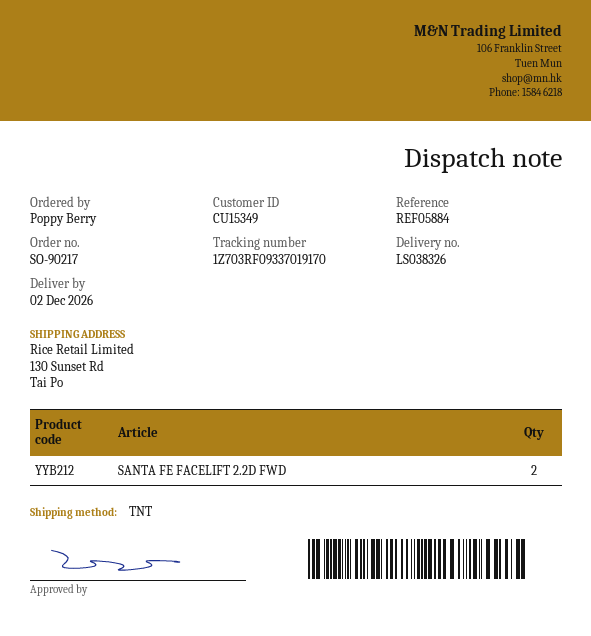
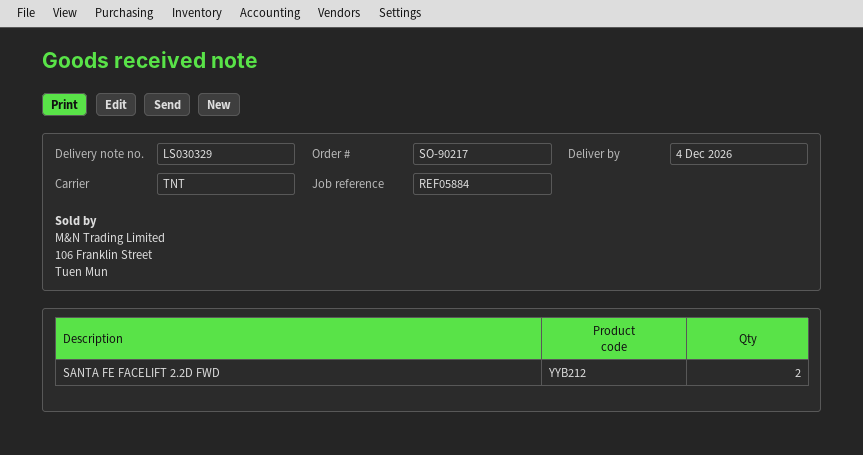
delivery note number: LS038326 -> LS030329
delivery date: 2026-12-02 -> 2026-12-04

